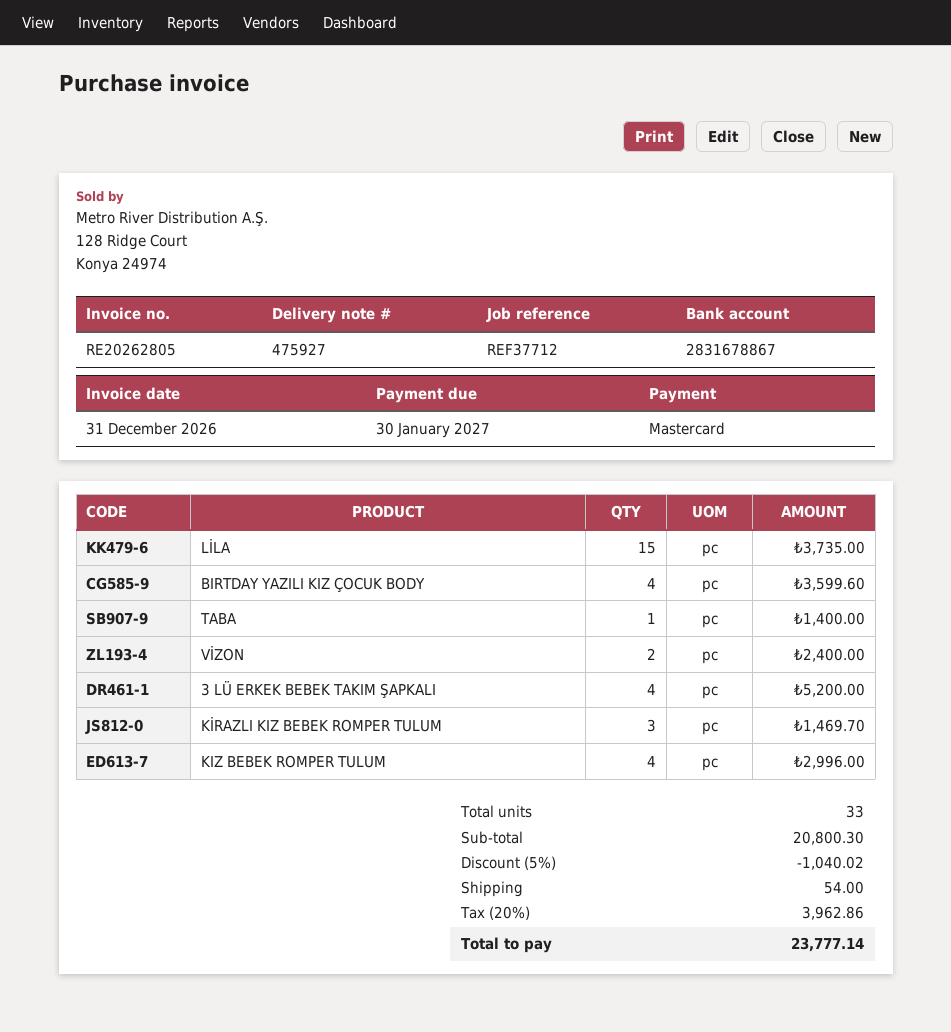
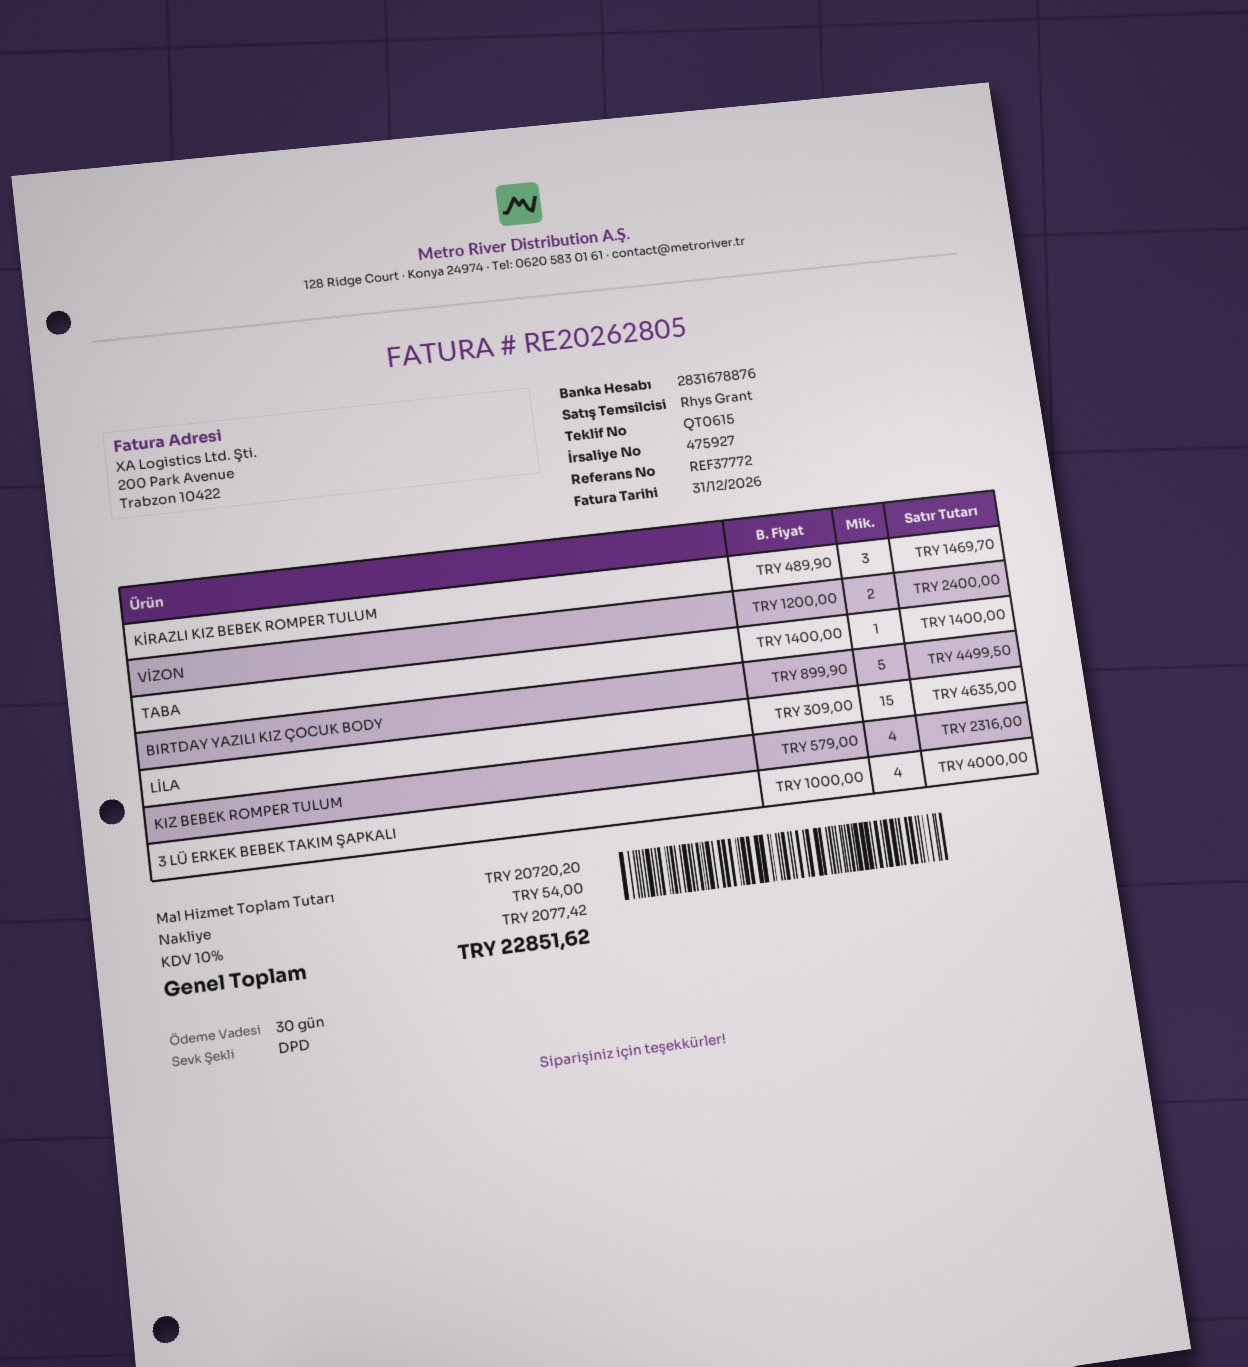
reference: REF37712 -> REF37772
bank account: 2831678867 -> 2831678876
LİLA: 15 for 3735.00 -> 15 for 4635.00
BIRTDAY YAZILI KIZ ÇOCUK BODY: 4 for 3599.60 -> 5 for 4499.50
3 LÜ ERKEK BEBEK TAKIM ŞAPKALI: 4 for 5200.00 -> 4 for 4000.00
KIZ BEBEK ROMPER TULUM: 4 for 2996.00 -> 4 for 2316.00
subtotal: 20800.30 -> 20720.20
discount: 5% = 1040.02 -> none
tax: 20% = 3962.86 -> 10% = 2077.42
total: 23777.14 -> 22851.62

